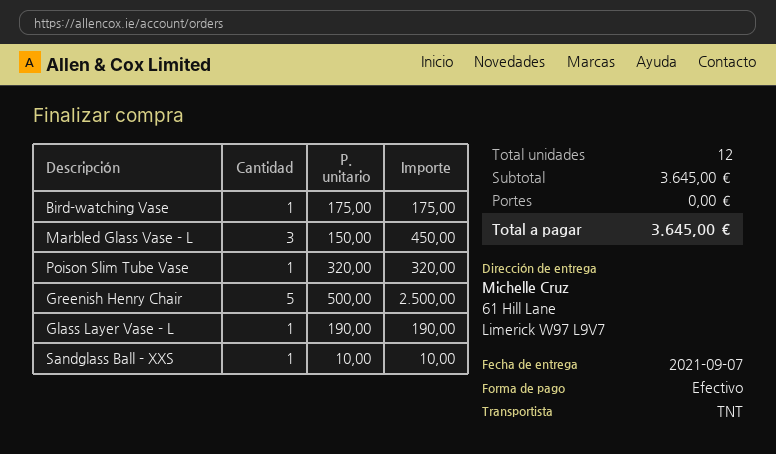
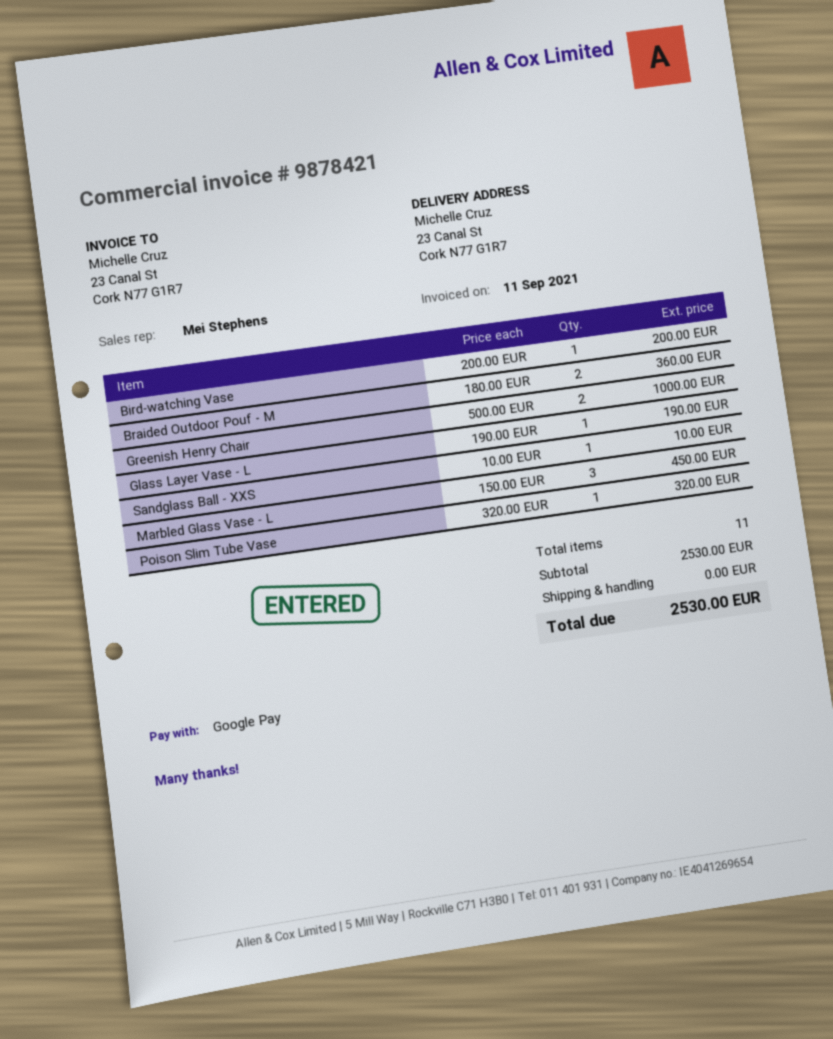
payment method: cash -> Google Pay
ship to: 61 Hill Lane, Limerick W97 L9V7 -> 23 Canal St, Cork N77 G1R7
Bird-watching Vase: 1 x 175.00 = 175.00 -> 1 x 200.00 = 200.00
Greenish Henry Chair: 5 x 500.00 = 2500.00 -> 2 x 500.00 = 1000.00
Braided Outdoor Pouf - M: none -> 2 x 180.00 = 360.00
total quantity: 12 -> 11
subtotal: 3645.00 -> 2530.00
total: 3645.00 -> 2530.00

